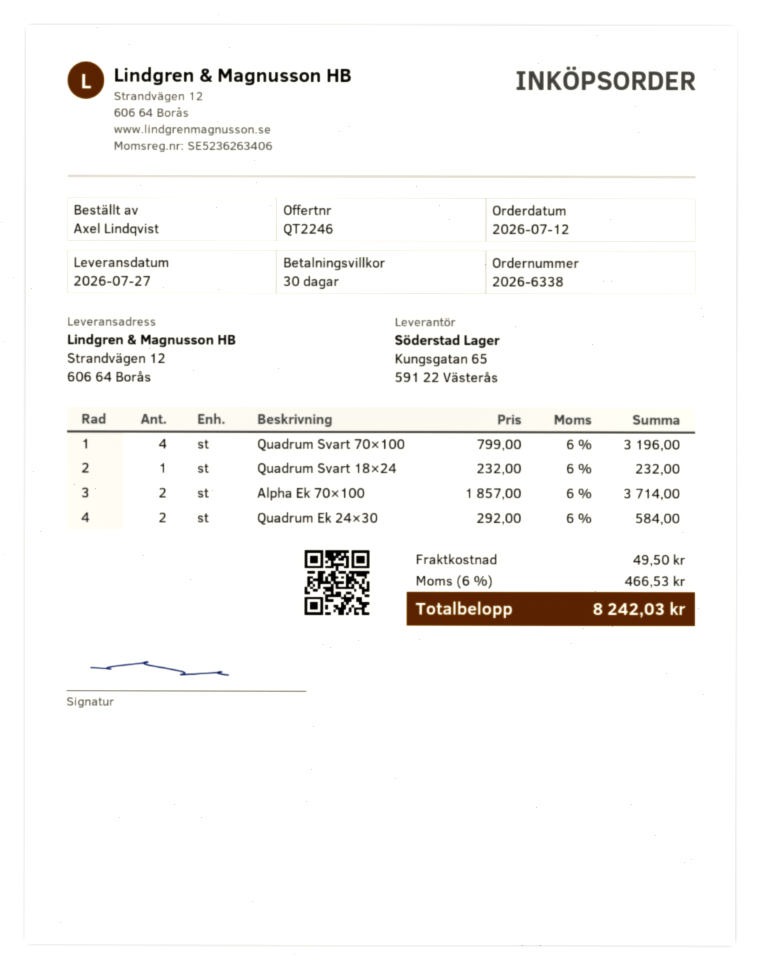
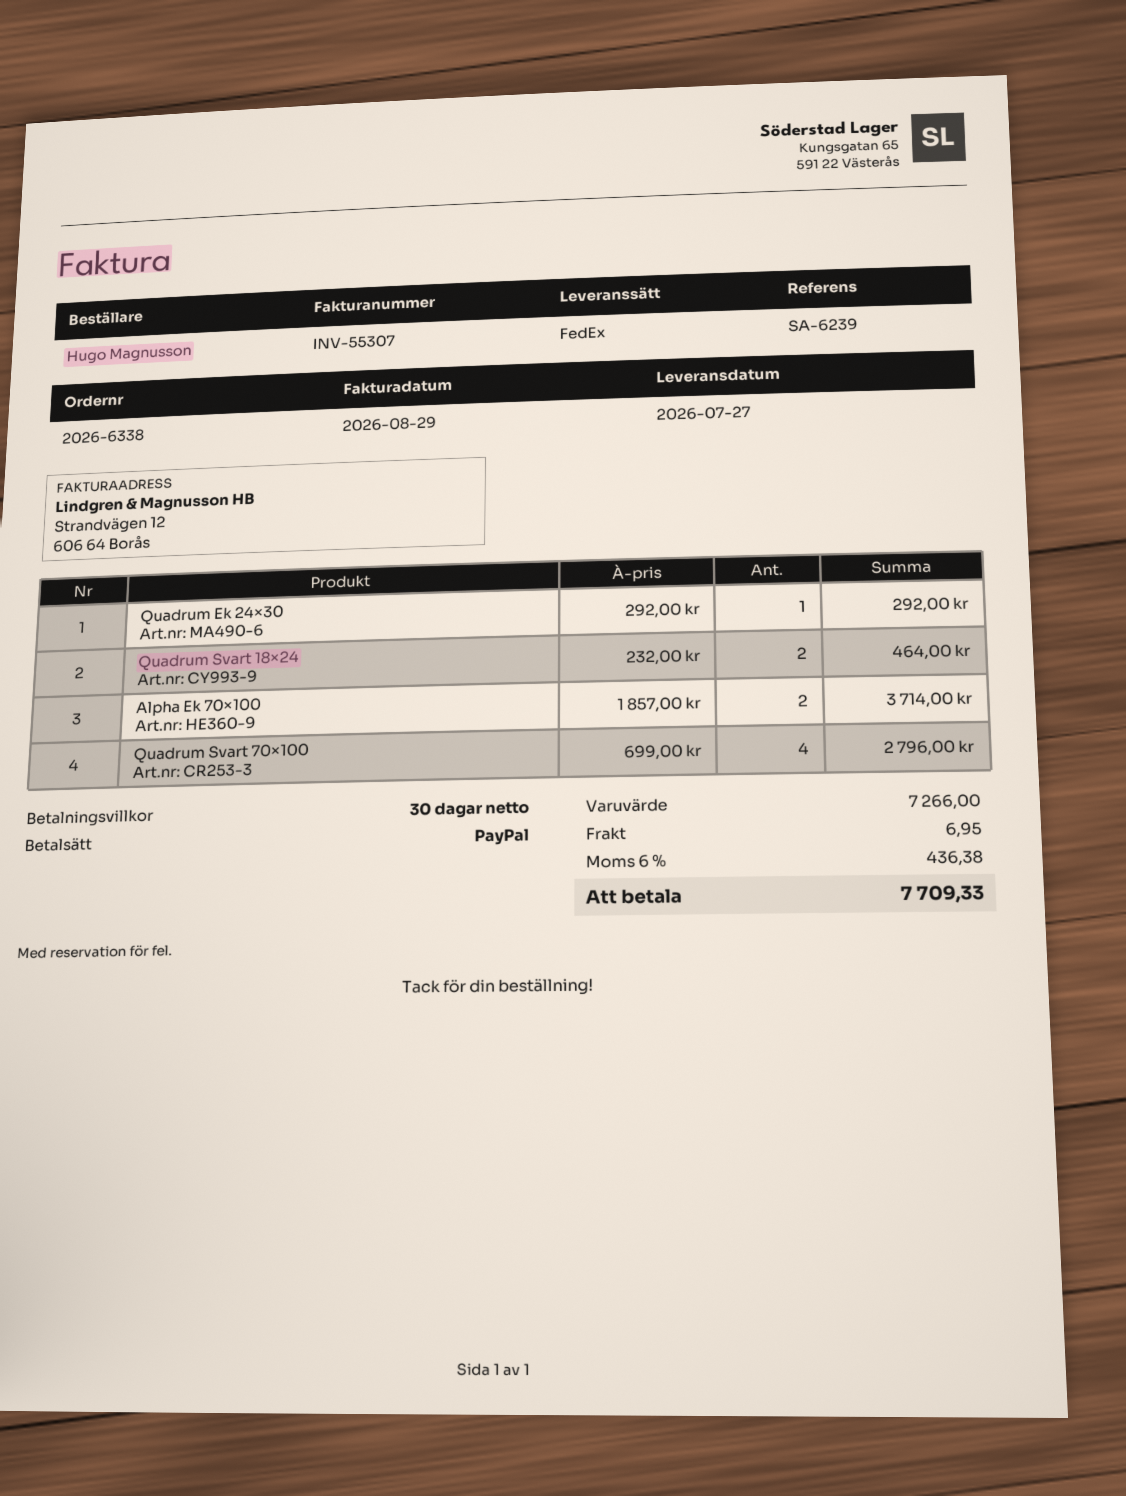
ordered by: Axel Lindqvist -> Hugo Magnusson
Quadrum Svart 70×100: 4 x 799.00 = 3196.00 -> 4 x 699.00 = 2796.00
Quadrum Svart 18×24: 1 x 232.00 = 232.00 -> 2 x 232.00 = 464.00
Quadrum Ek 24×30: 2 x 292.00 = 584.00 -> 1 x 292.00 = 292.00
shipping: 49.50 -> 6.95
tax: 6% = 466.53 -> 6% = 436.38
total: 8242.03 -> 7709.33

